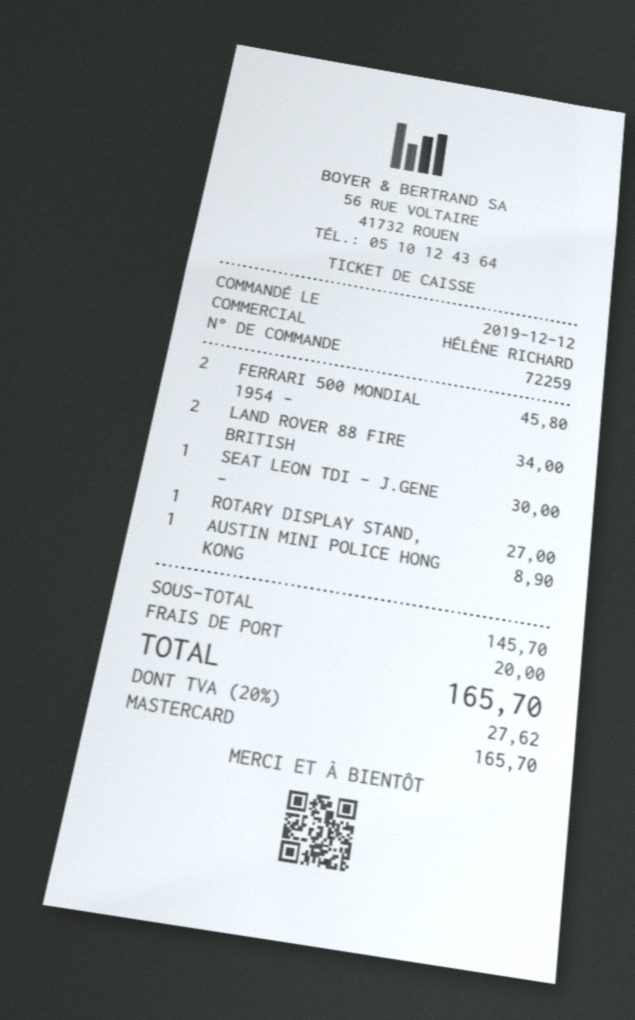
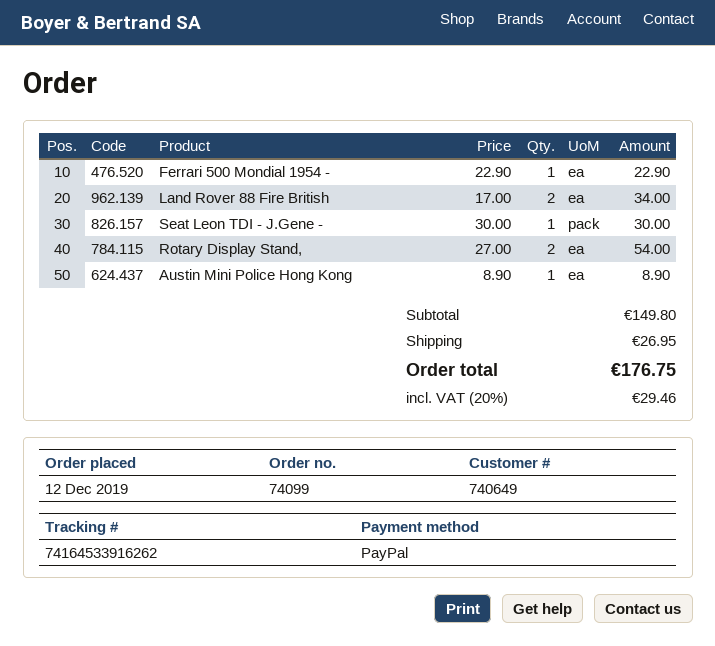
order number: 72259 -> 74099
payment method: Mastercard -> PayPal
FERRARI 500 MONDIAL 1954 -: 2 for 45.80 -> 1 for 22.90
ROTARY DISPLAY STAND,: 1 for 27.00 -> 2 for 54.00
subtotal: 145.70 -> 149.80
shipping: 20.00 -> 26.95
tax: 20% = 27.62 -> 20% = 29.46
total: 165.70 -> 176.75

